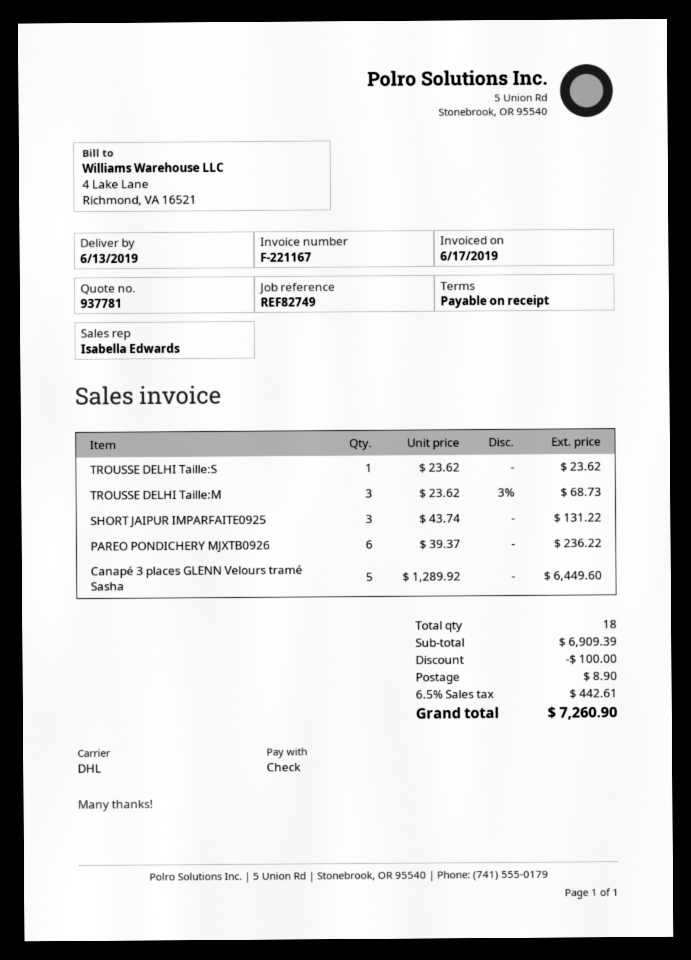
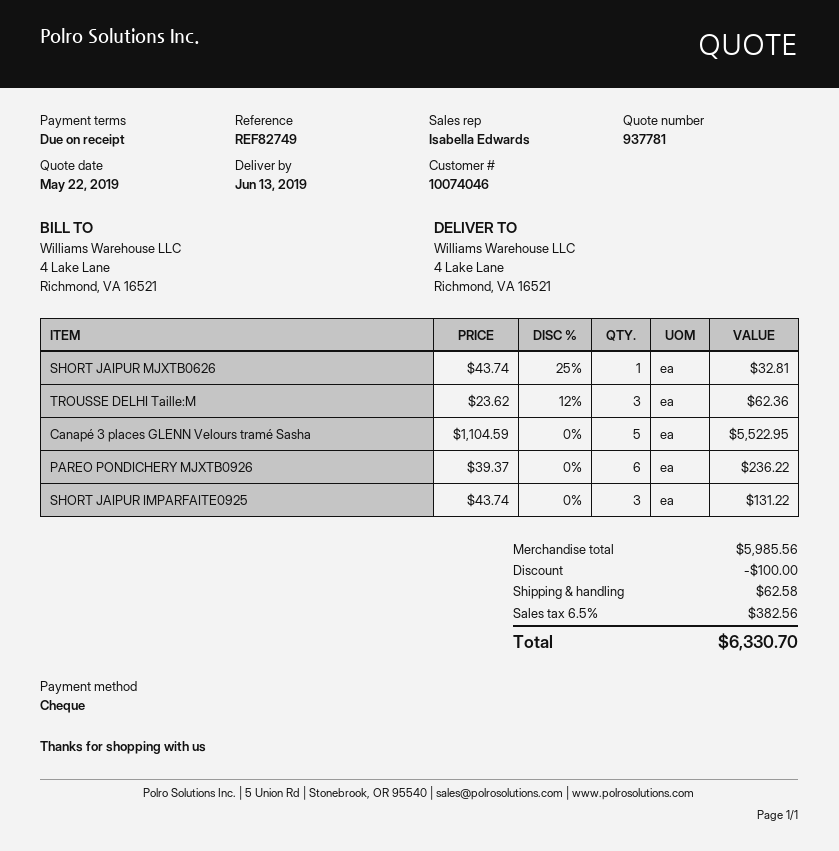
TROUSSE DELHI Taille:S: 1 x 23.62 = 23.62 -> none
TROUSSE DELHI Taille:M: 3 x 23.62 - 3% = 68.73 -> 3 x 23.62 - 12% = 62.36
Canapé 3 places GLENN Velours tramé Sasha: 5 x 1289.92 = 6449.60 -> 5 x 1104.59 = 5522.95
SHORT JAIPUR MJXTB0626: none -> 1 x 43.74 - 25% = 32.81
subtotal: 6909.39 -> 5985.56
shipping: 8.90 -> 62.58
tax: 6.5% = 442.61 -> 6.5% = 382.56
total: 7260.90 -> 6330.70

